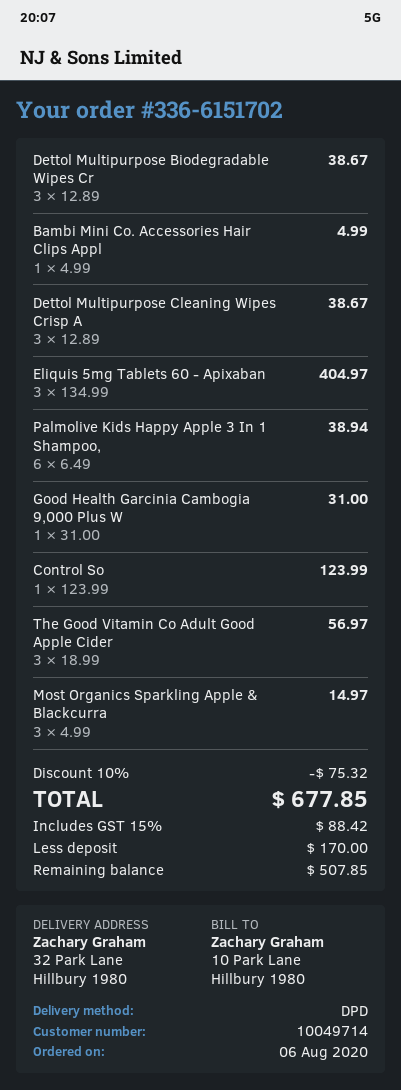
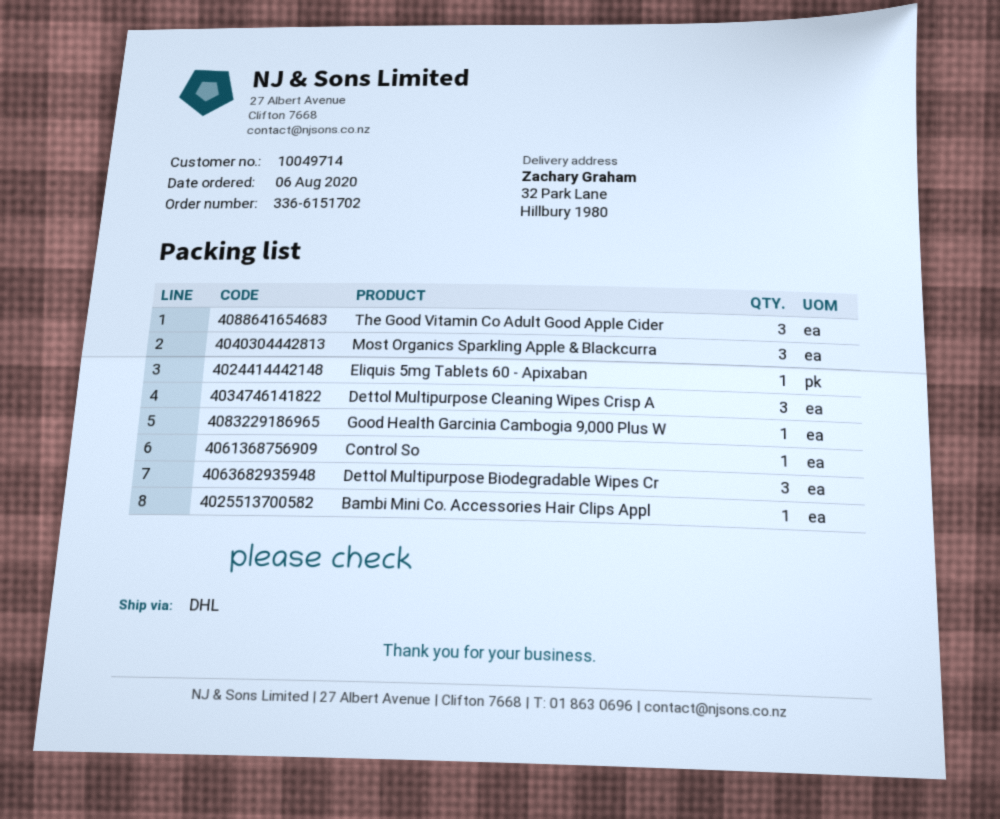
shipping method: DPD -> DHL
Eliquis 5mg Tablets 60 - Apixaban: 3 -> 1
Palmolive Kids Happy Apple 3 In 1 Shampoo,: 6 -> none

